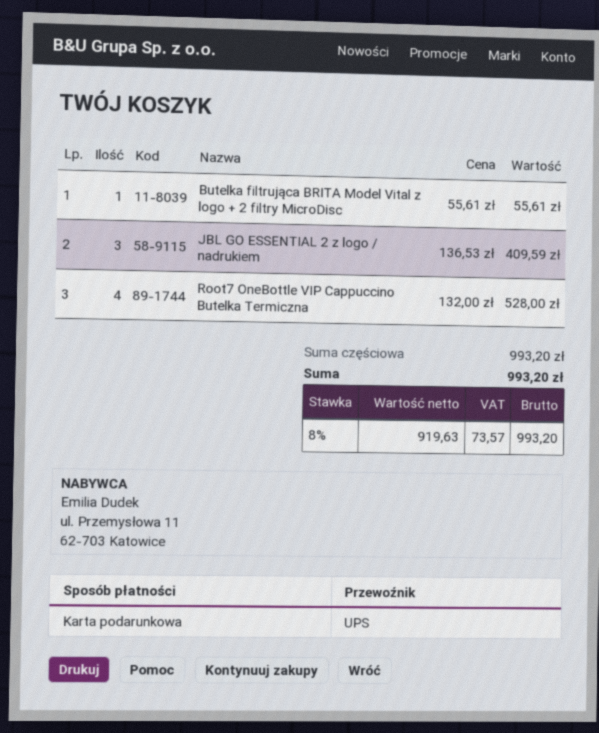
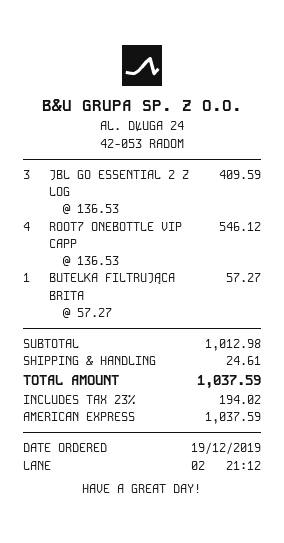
payment method: gift card -> American Express
Butelka filtrująca BRITA Model Vital z logo + 2 filtry MicroDisc: 1 x 55.61 = 55.61 -> 1 x 57.27 = 57.27
Root7 OneBottle VIP Cappuccino Butelka Termiczna: 4 x 132.00 = 528.00 -> 4 x 136.53 = 546.12
subtotal: 993.20 -> 1012.98
shipping: none -> 24.61
tax: 8% = 73.57 -> 23% = 194.02
total: 993.20 -> 1037.59

